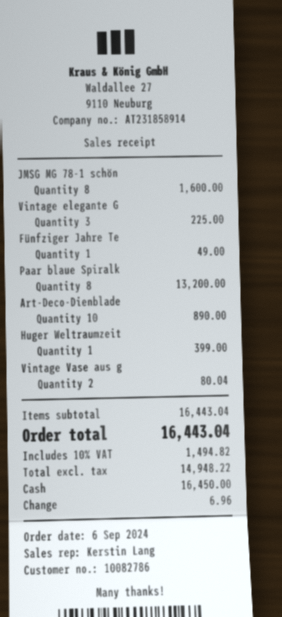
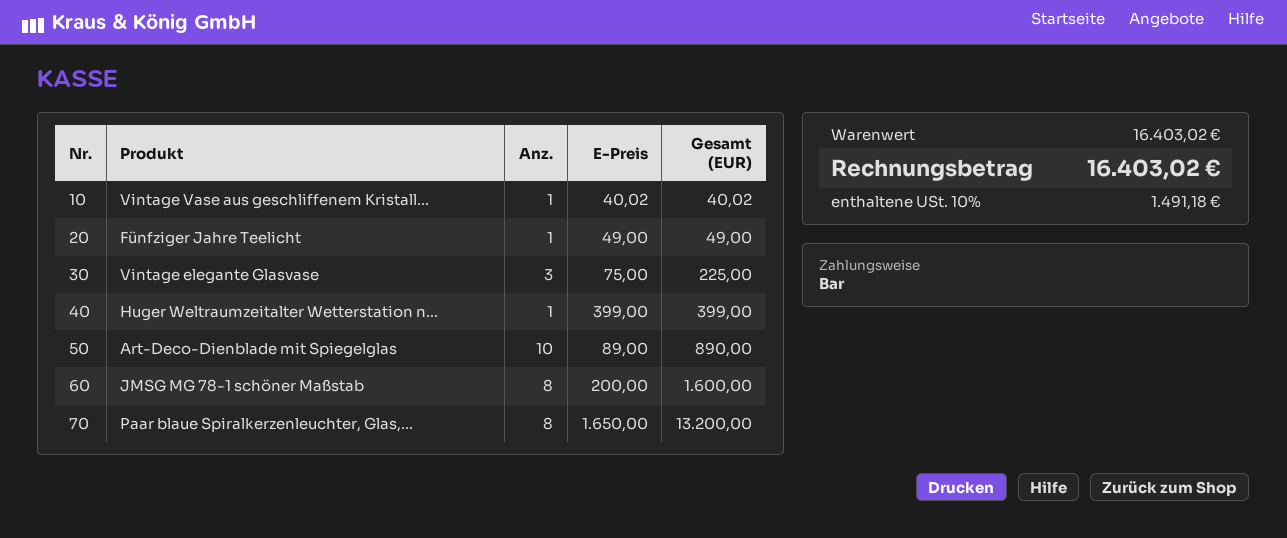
Vintage Vase aus g: 2 for 80.04 -> 1 for 40.02
subtotal: 16443.04 -> 16403.02
tax: 10% = 1494.82 -> 10% = 1491.18
total: 16443.04 -> 16403.02

